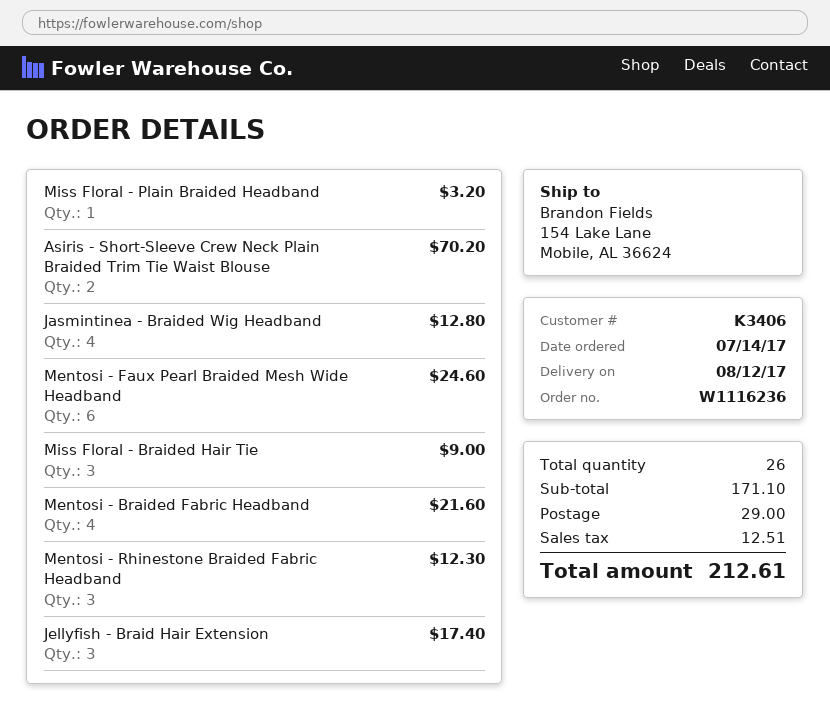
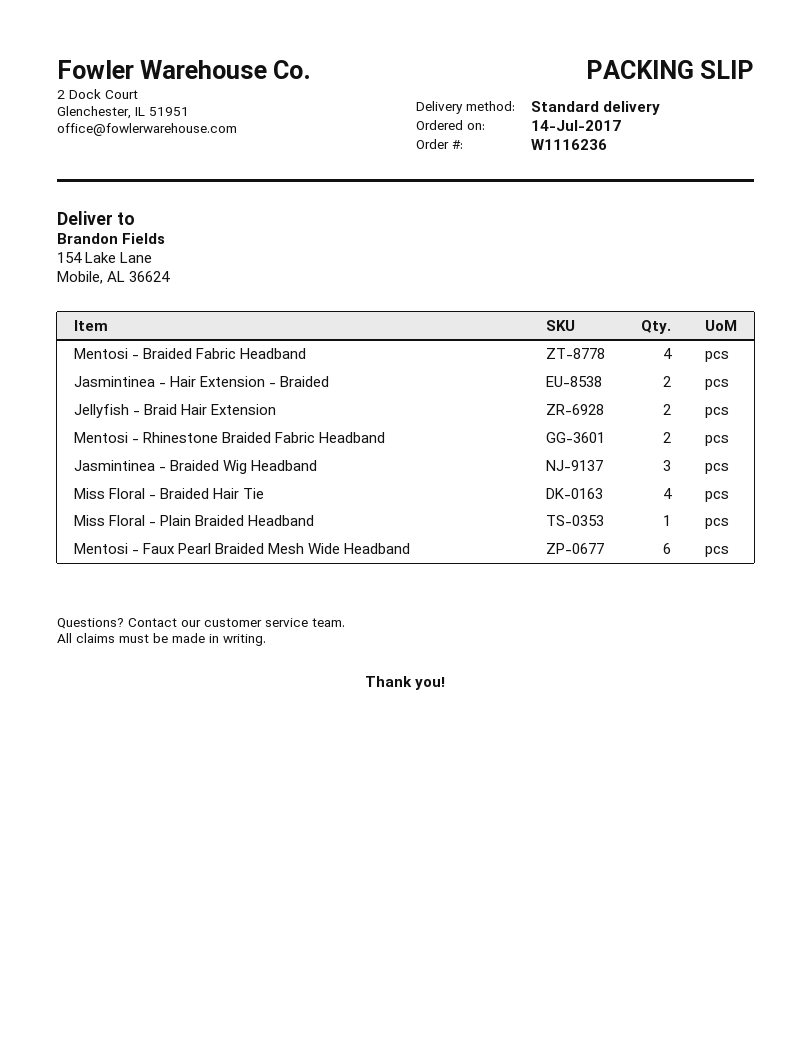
Asiris - Short-Sleeve Crew Neck Plain Braided Trim Tie Waist Blouse: 2 -> none
Jasmintinea - Braided Wig Headband: 4 -> 3
Miss Floral - Braided Hair Tie: 3 -> 4
Mentosi - Rhinestone Braided Fabric Headband: 3 -> 2
Jellyfish - Braid Hair Extension: 3 -> 2
Jasmintinea - Hair Extension - Braided: none -> 2

